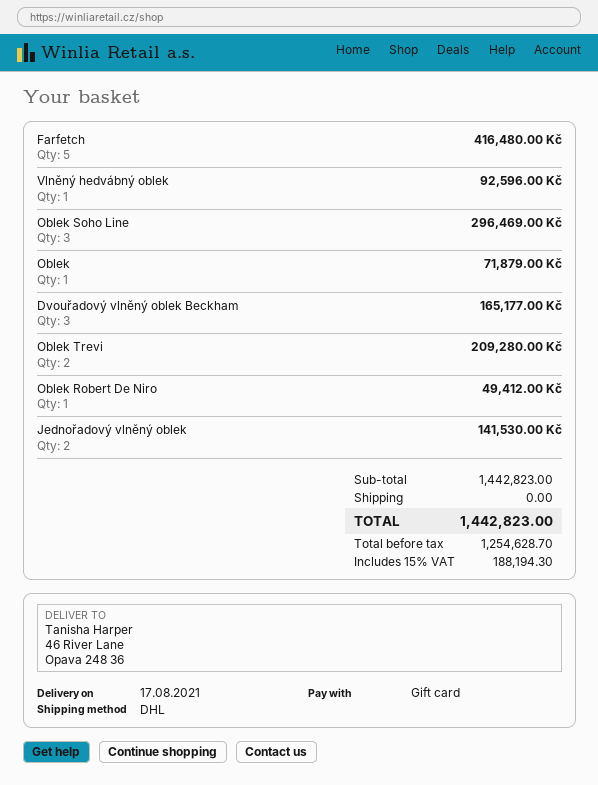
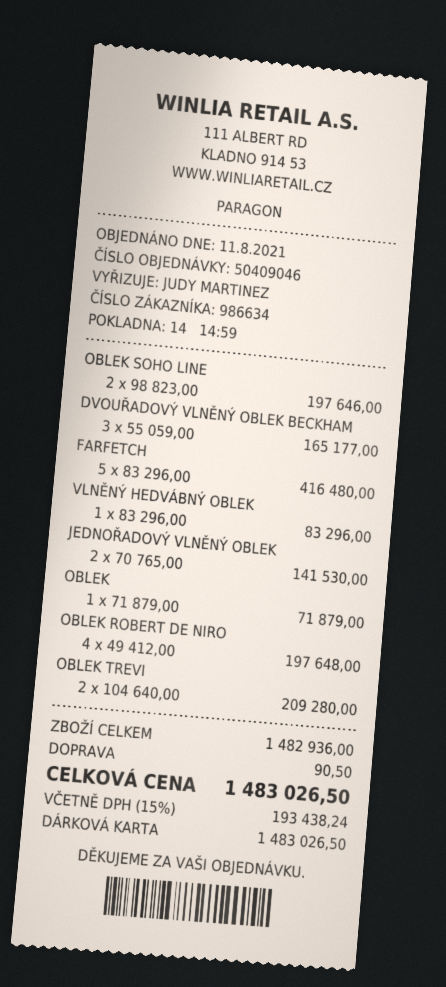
Vlněný hedvábný oblek: 1 for 92596.00 -> 1 for 83296.00
Oblek Soho Line: 3 for 296469.00 -> 2 for 197646.00
Oblek Robert De Niro: 1 for 49412.00 -> 4 for 197648.00
subtotal: 1442823.00 -> 1482936.00
shipping: 0.00 -> 90.50
tax: 15% = 188194.30 -> 15% = 193438.24
total: 1442823.00 -> 1483026.50

